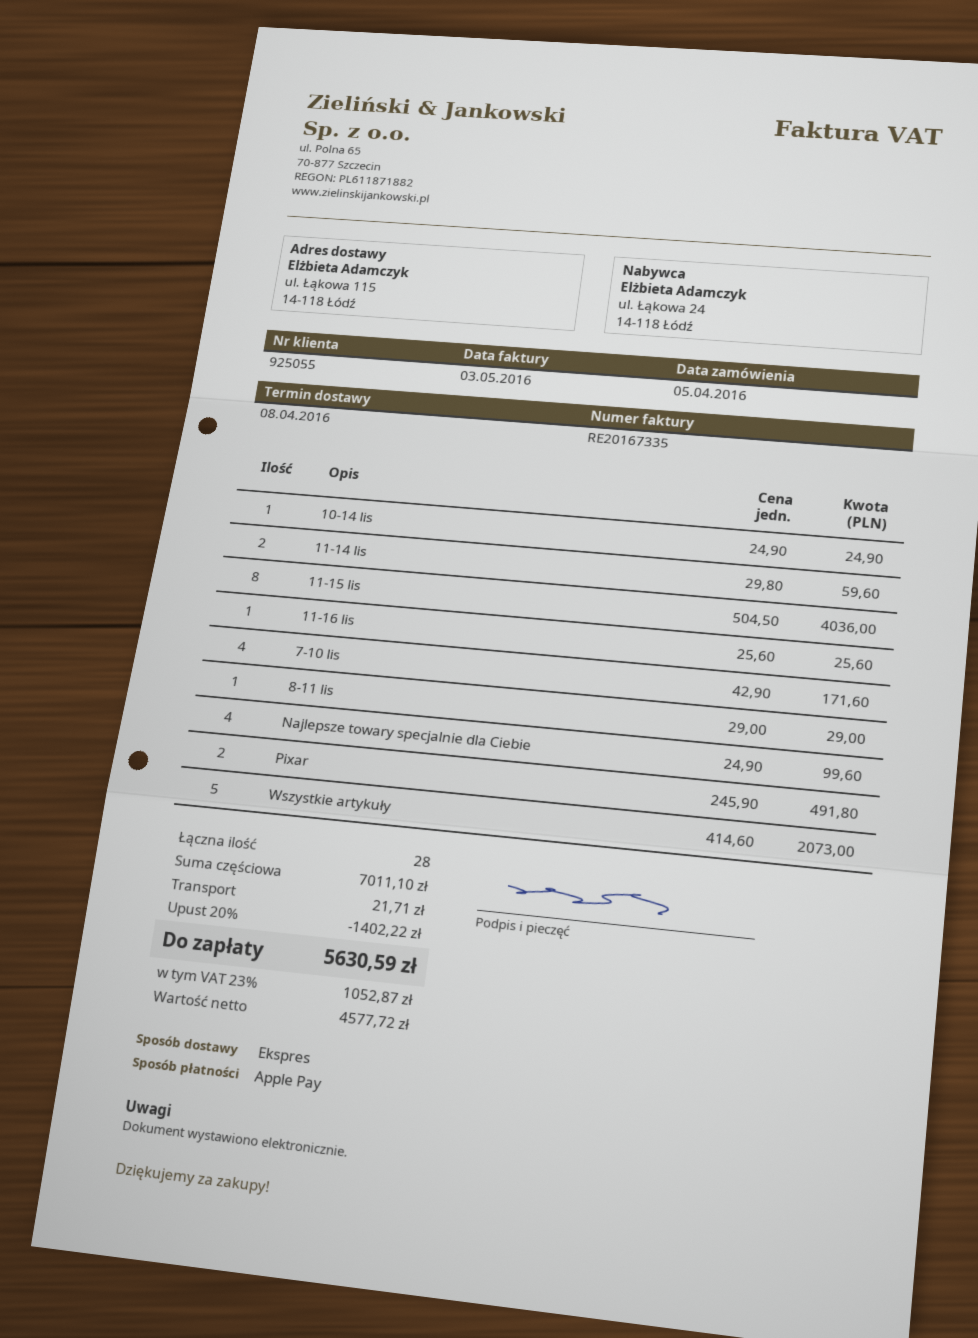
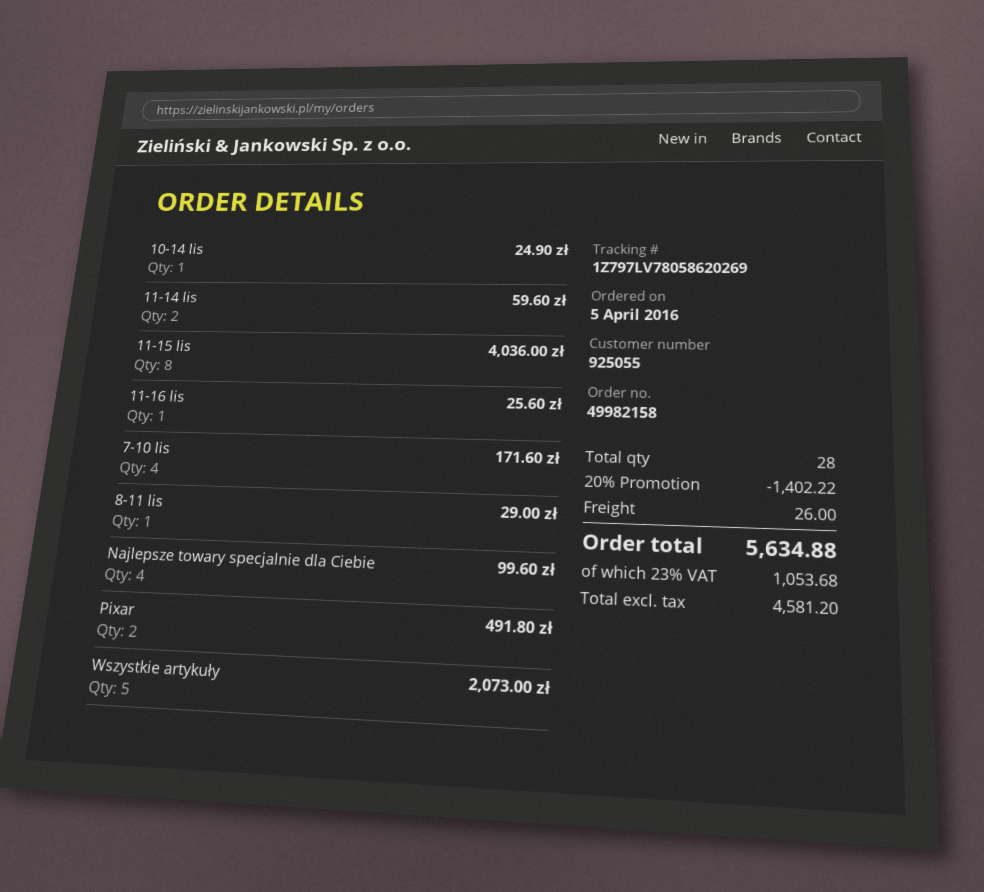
shipping: 21.71 -> 26.00
net: 4577.72 -> 4581.20
tax: 23% = 1052.87 -> 23% = 1053.68
total: 5630.59 -> 5634.88

